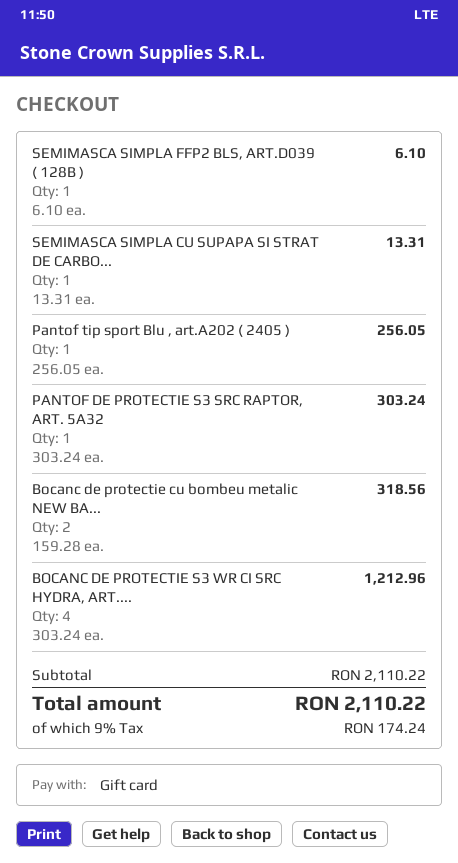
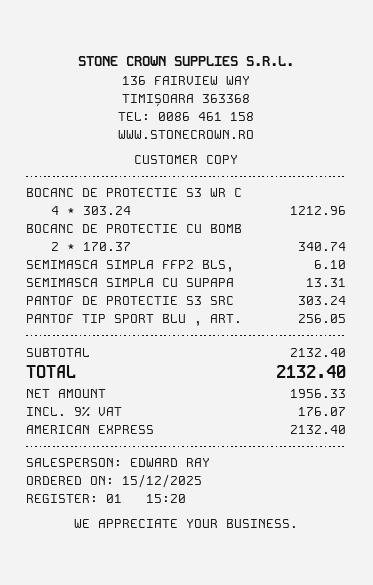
payment method: gift card -> American Express
Bocanc de protectie cu bombeu metalic NEW BA...: 2 x 159.28 = 318.56 -> 2 x 170.37 = 340.74
subtotal: 2110.22 -> 2132.40
tax: 9% = 174.24 -> 9% = 176.07
total: 2110.22 -> 2132.40

